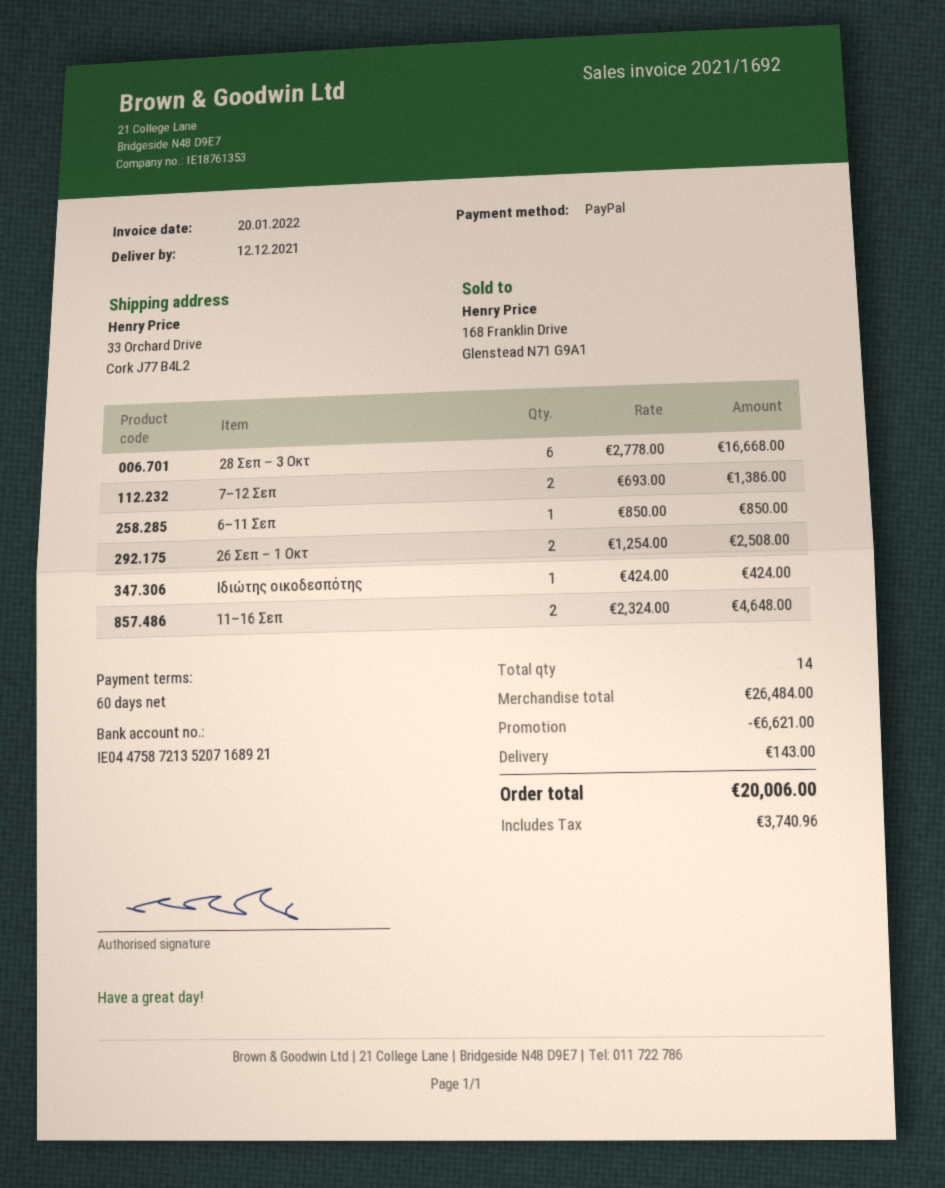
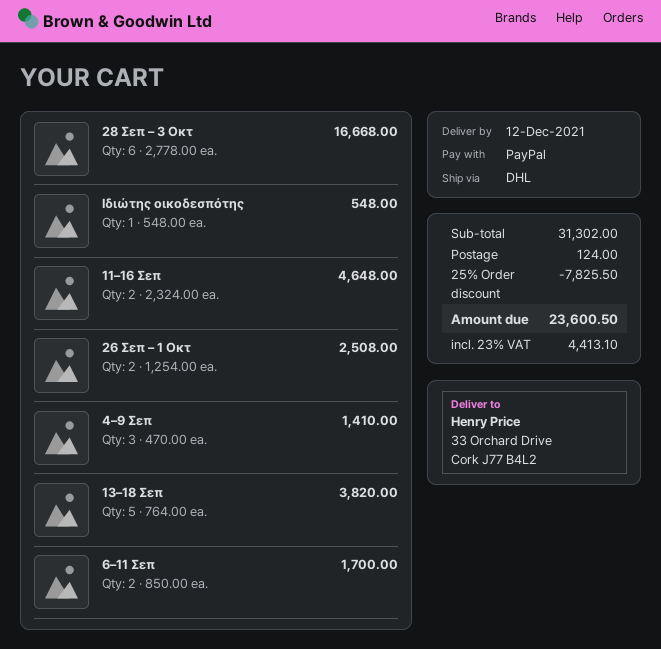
7–12 Σεπ: 2 x 693.00 = 1386.00 -> none
6–11 Σεπ: 1 x 850.00 = 850.00 -> 2 x 850.00 = 1700.00
Ιδιώτης οικοδεσπότης: 1 x 424.00 = 424.00 -> 1 x 548.00 = 548.00
4–9 Σεπ: none -> 3 x 470.00 = 1410.00
13–18 Σεπ: none -> 5 x 764.00 = 3820.00
subtotal: 26484.00 -> 31302.00
discount: 6621.00 -> 7825.50
shipping: 143.00 -> 124.00
tax: 3740.96 -> 4413.10
total: 20006.00 -> 23600.50

